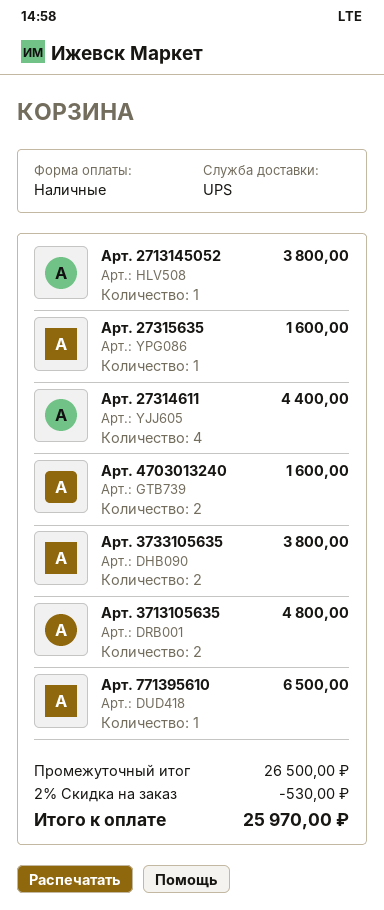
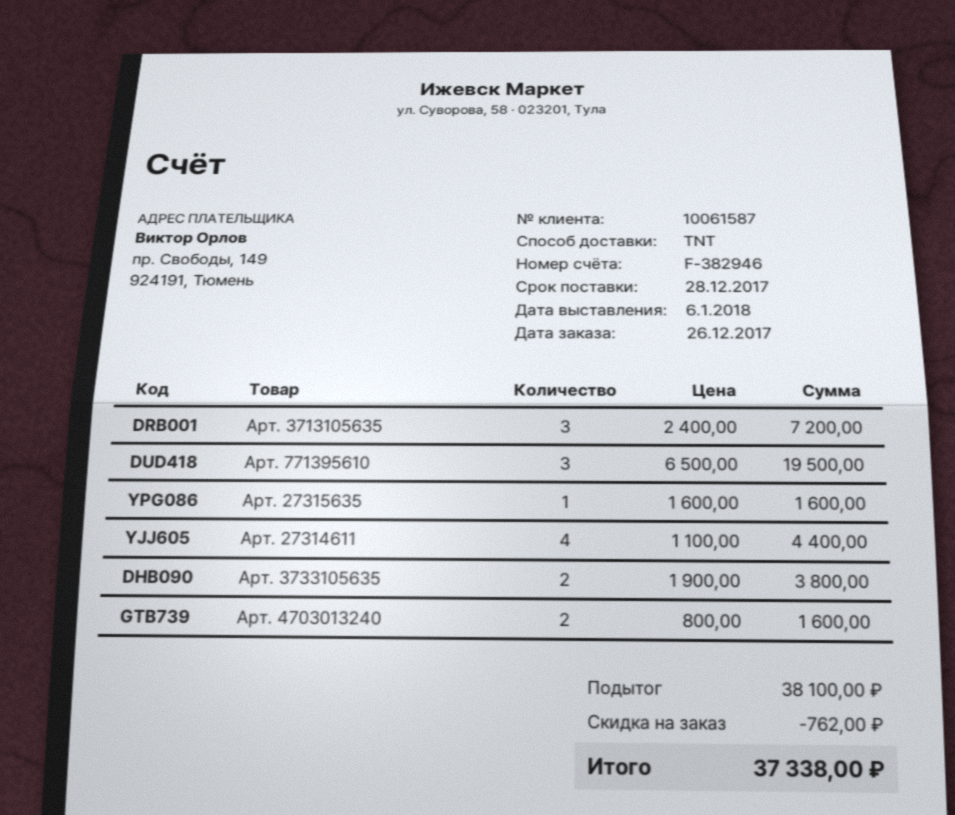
shipping method: UPS -> TNT
Арт. 2713145052: 1 for 3800.00 -> none
Арт. 3713105635: 2 for 4800.00 -> 3 for 7200.00
Арт. 771395610: 1 for 6500.00 -> 3 for 19500.00
subtotal: 26500.00 -> 38100.00
discount: 530.00 -> 762.00
total: 25970.00 -> 37338.00

